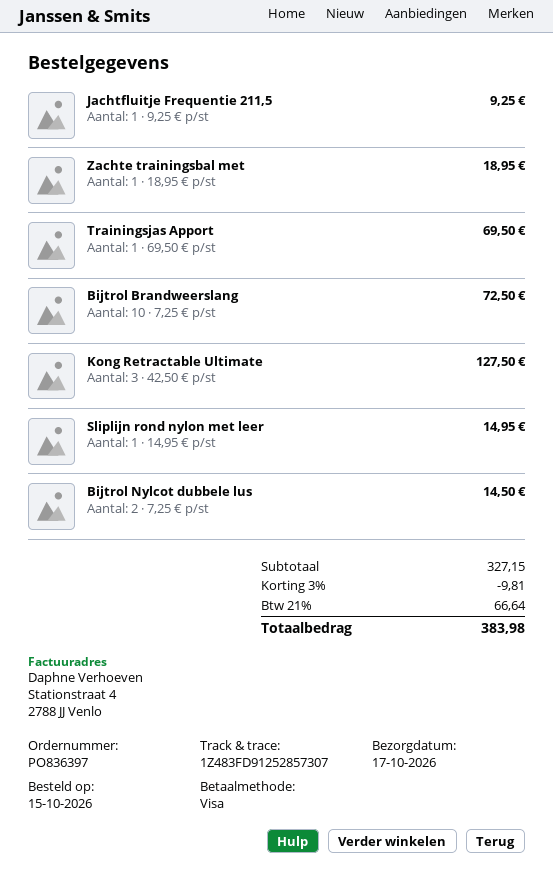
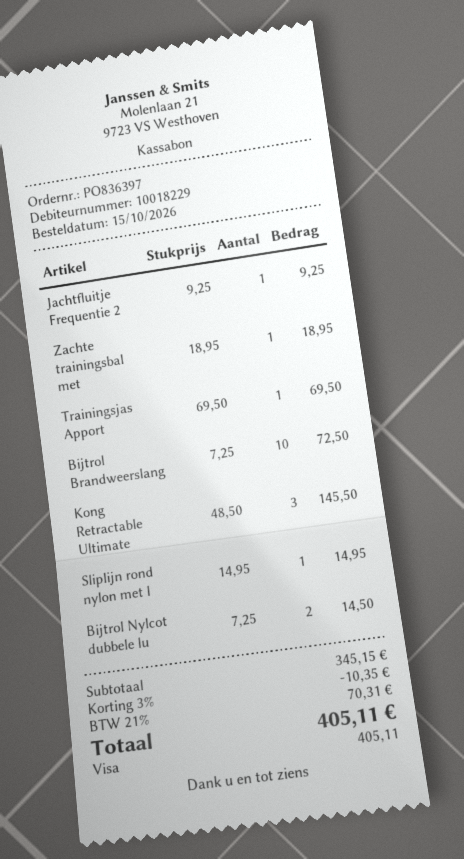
Kong Retractable Ultimate: 3 x 42.50 = 127.50 -> 3 x 48.50 = 145.50
subtotal: 327.15 -> 345.15
discount: 3% = 9.81 -> 3% = 10.35
tax: 21% = 66.64 -> 21% = 70.31
total: 383.98 -> 405.11

